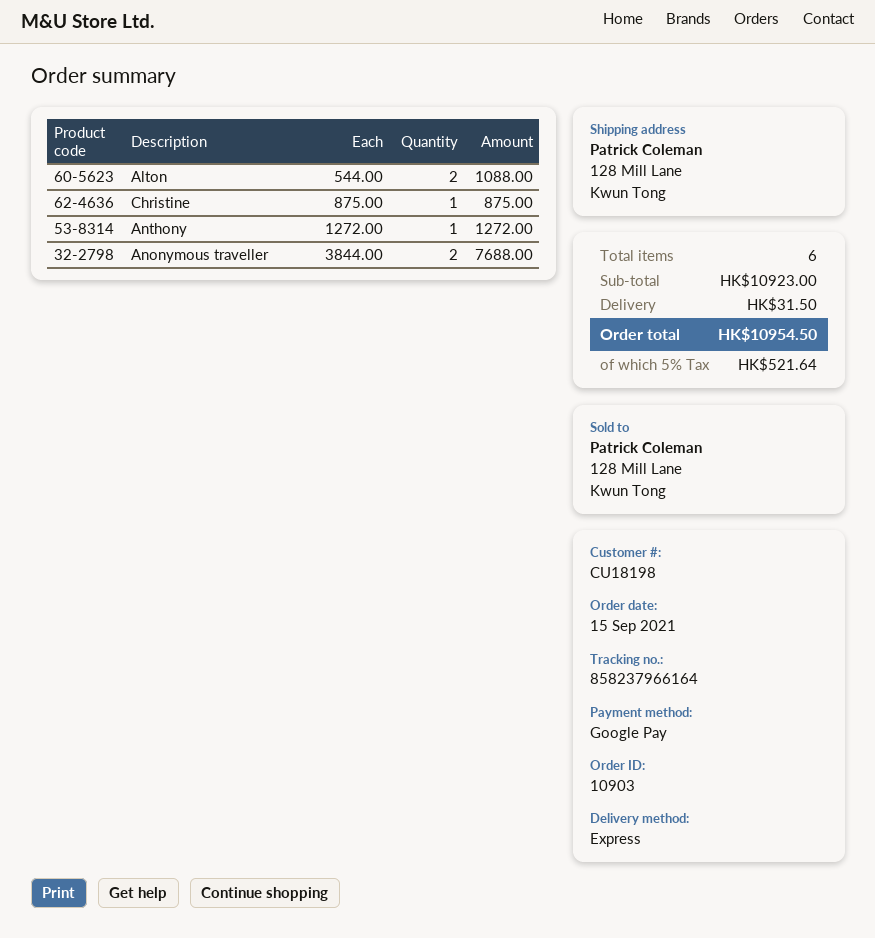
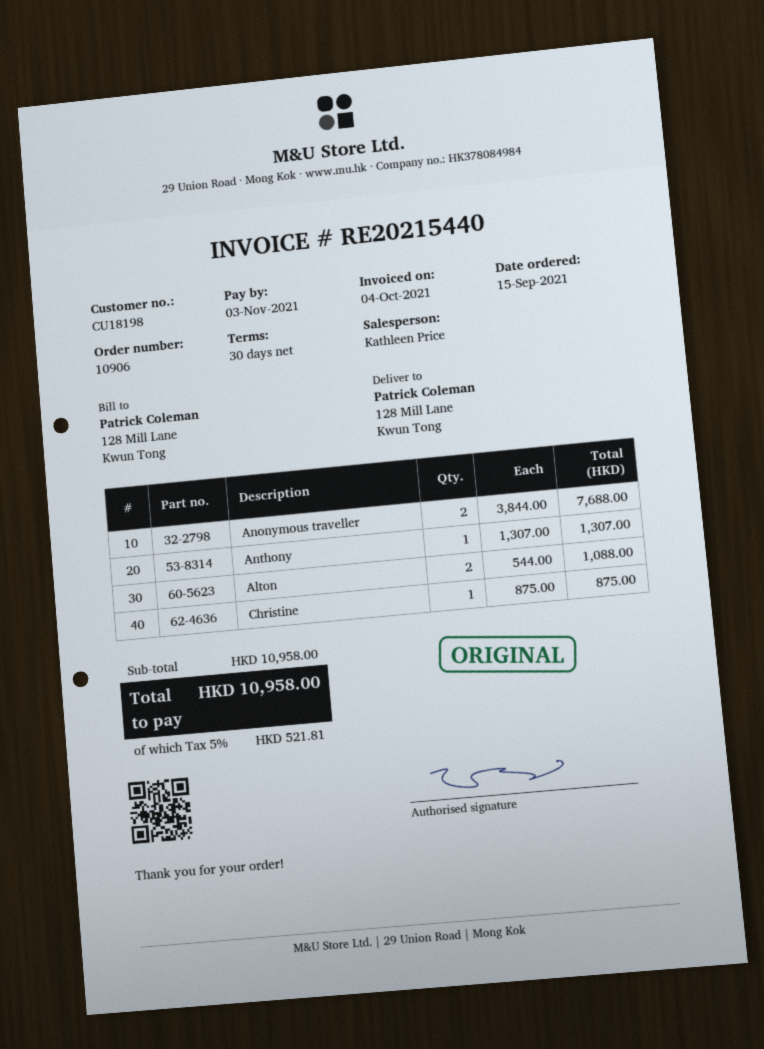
order number: 10903 -> 10906
Anthony: 1 x 1272.00 = 1272.00 -> 1 x 1307.00 = 1307.00
subtotal: 10923.00 -> 10958.00
shipping: 31.50 -> none
tax: 5% = 521.64 -> 5% = 521.81
total: 10954.50 -> 10958.00

